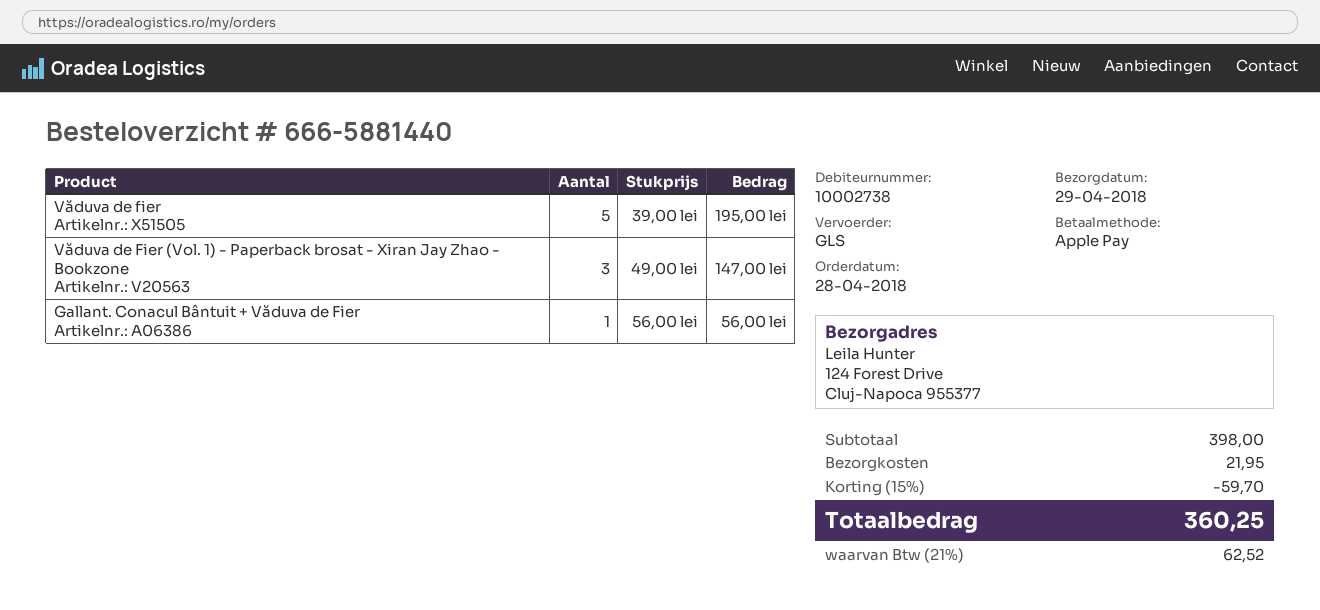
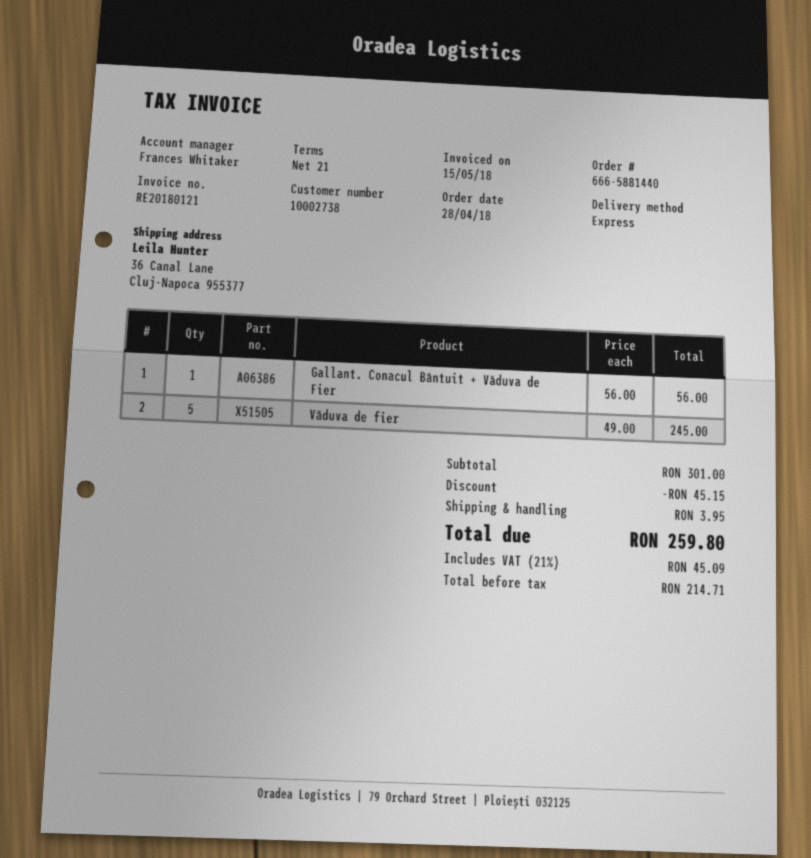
shipping method: GLS -> express
ship to: 124 Forest Drive, Cluj-Napoca 955377 -> 36 Canal Lane, Cluj-Napoca 955377
Văduva de fier: 5 x 39.00 = 195.00 -> 5 x 49.00 = 245.00
Văduva de Fier (Vol. 1) - Paperback brosat - Xiran Jay Zhao - Bookzone: 3 x 49.00 = 147.00 -> none
subtotal: 398.00 -> 301.00
discount: 59.70 -> 45.15
shipping: 21.95 -> 3.95
tax: 21% = 62.52 -> 21% = 45.09
total: 360.25 -> 259.80

